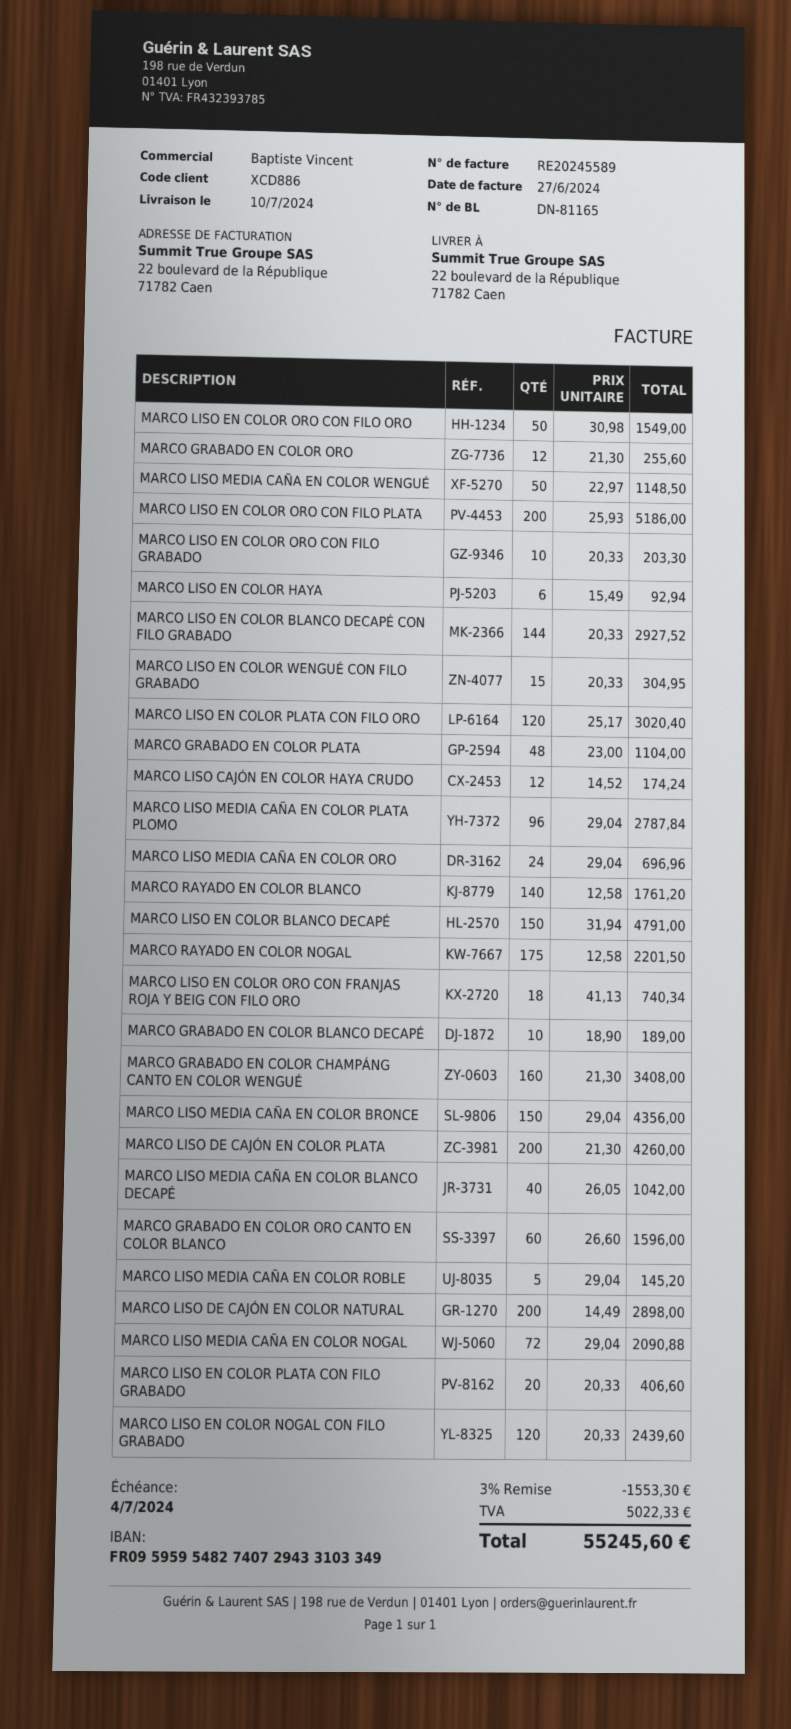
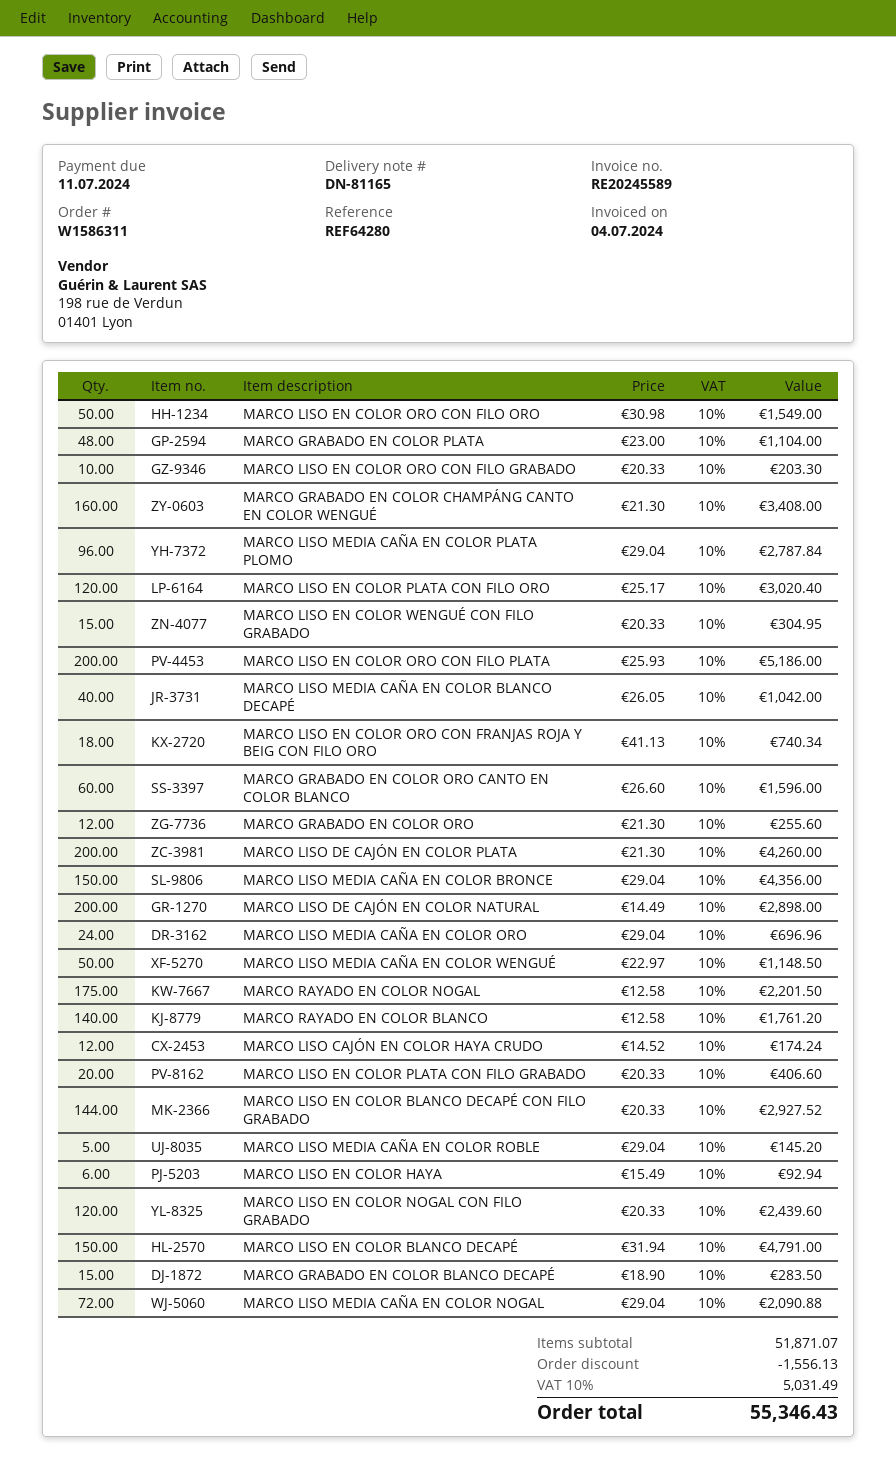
invoice date: 2024-06-27 -> 2024-07-04
due date: 2024-07-04 -> 2024-07-11
MARCO GRABADO EN COLOR BLANCO DECAPÉ: 10 x 18.90 = 189.00 -> 15 x 18.90 = 283.50
discount: 1553.30 -> 1556.13
tax: 5022.33 -> 5031.49
total: 55245.60 -> 55346.43

